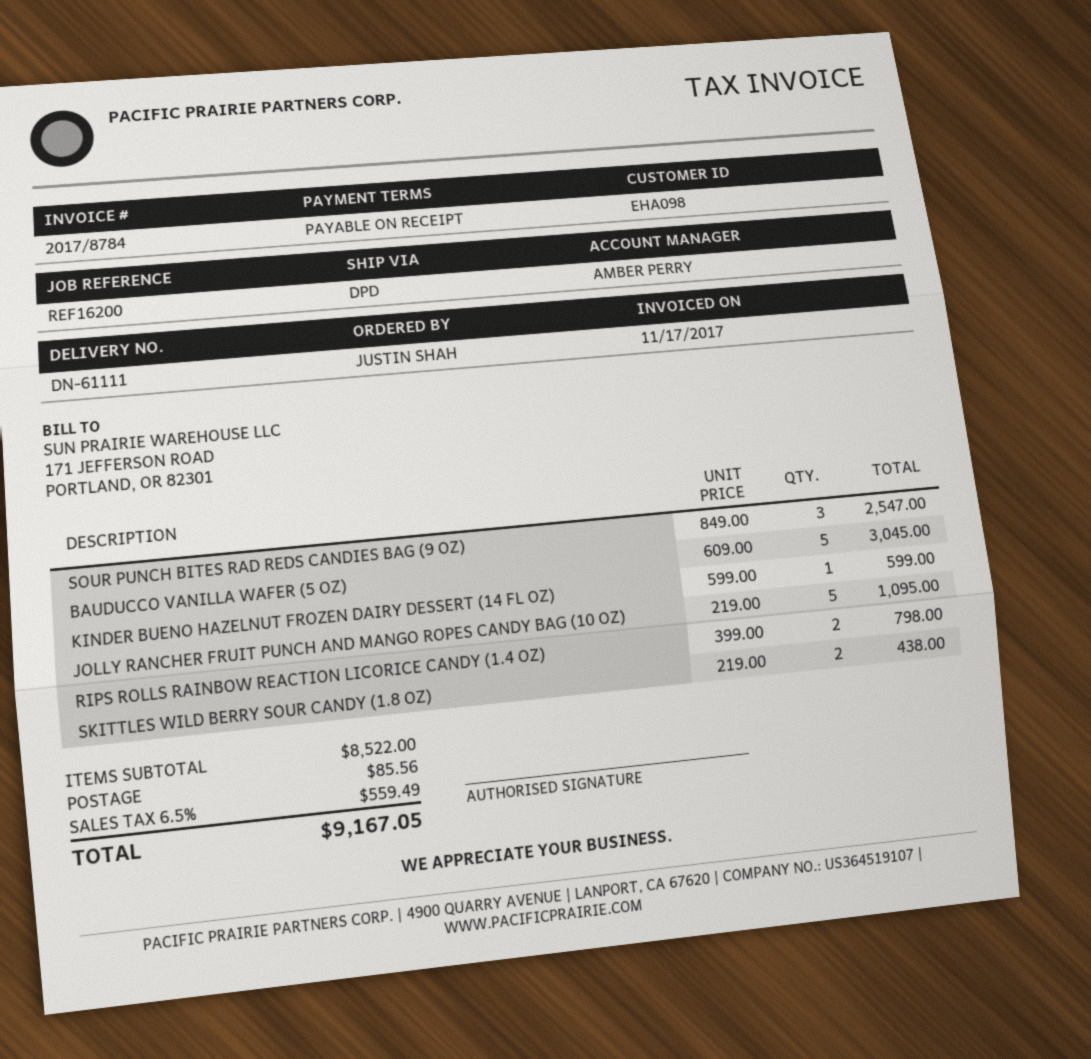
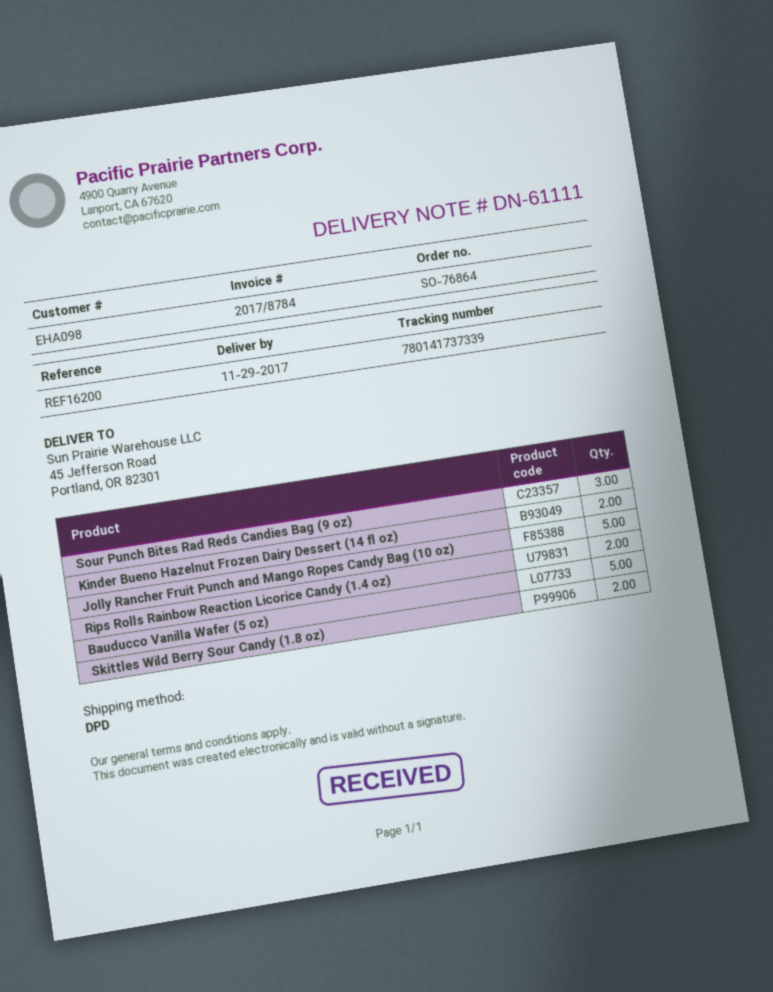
KINDER BUENO HAZELNUT FROZEN DAIRY DESSERT (14 FL OZ): 1 -> 2

